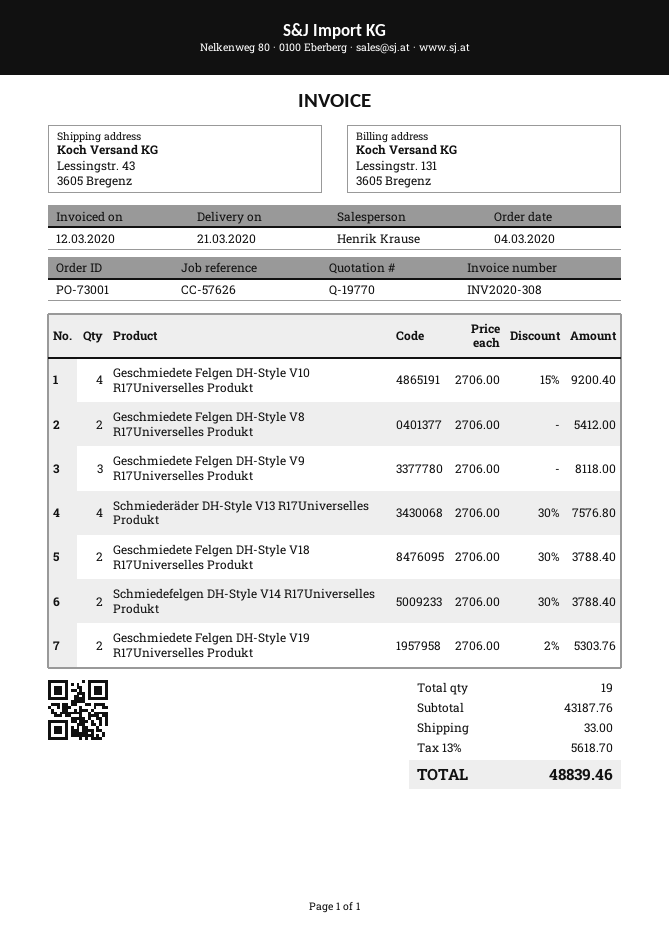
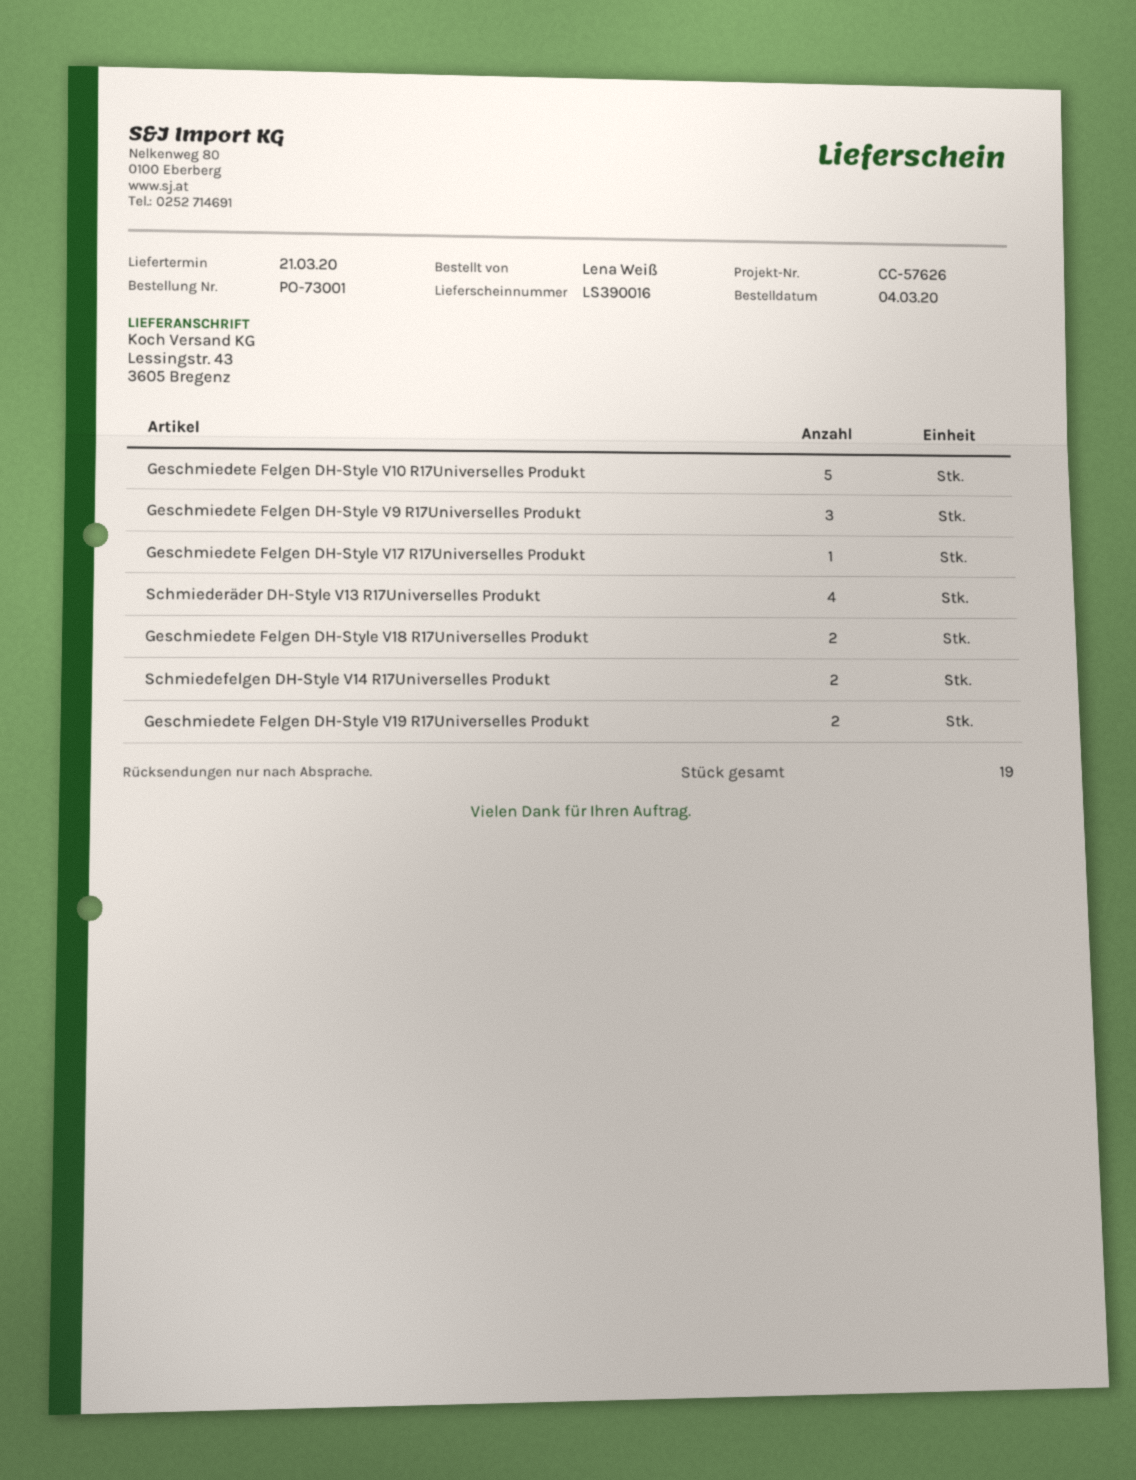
Geschmiedete Felgen DH-Style V10 R17Universelles Produkt: 4 -> 5
Geschmiedete Felgen DH-Style V8 R17Universelles Produkt: 2 -> none
Geschmiedete Felgen DH-Style V17 R17Universelles Produkt: none -> 1

